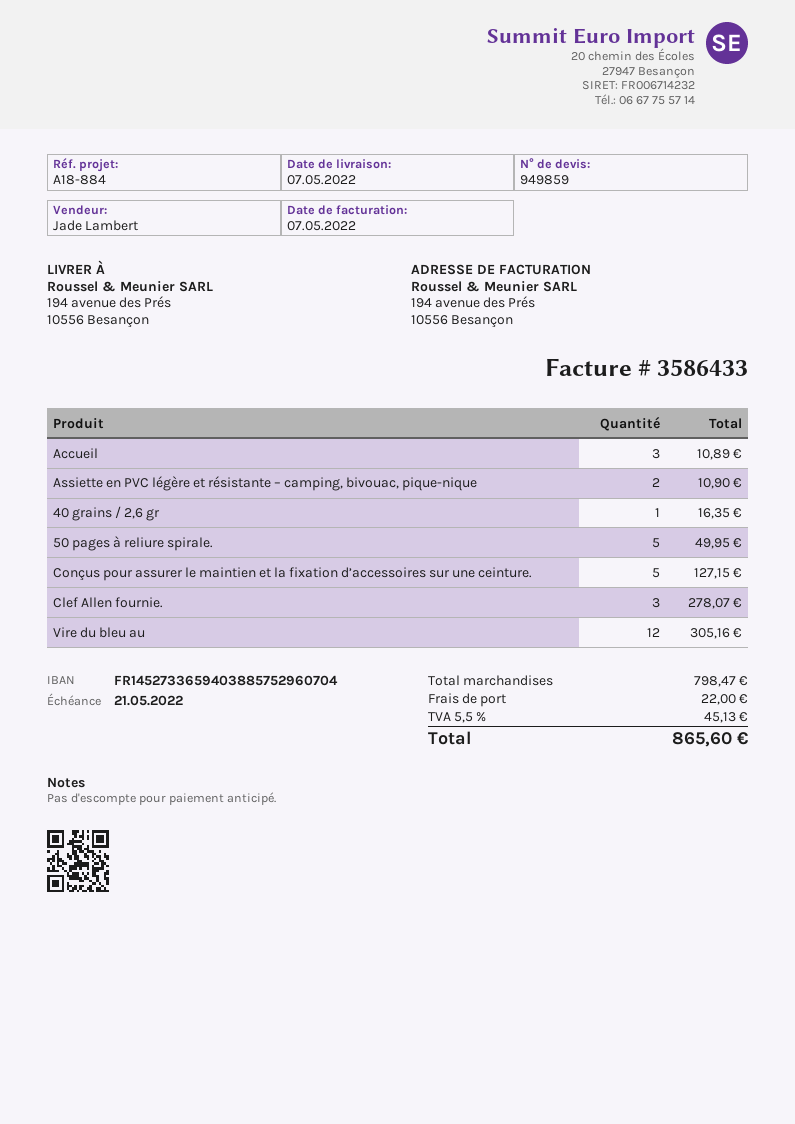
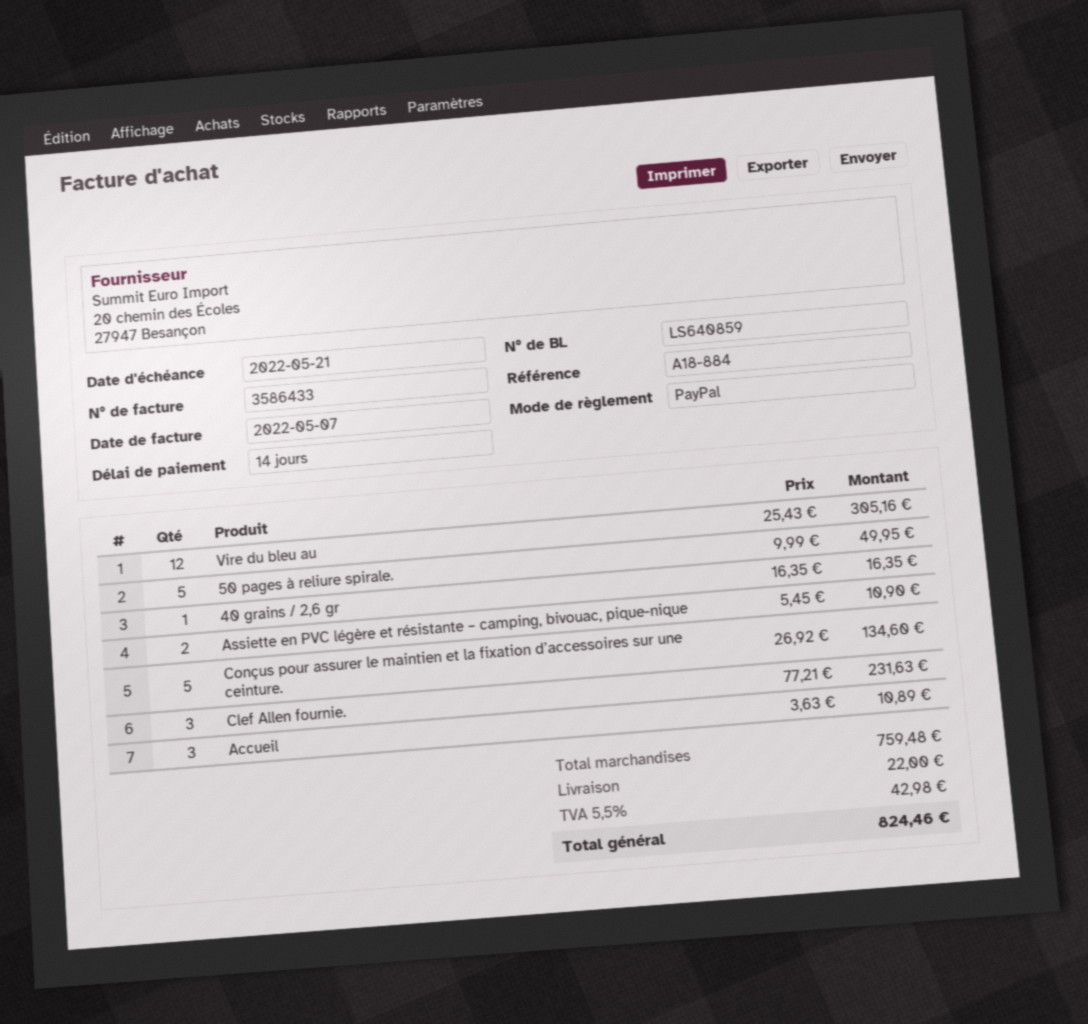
Conçus pour assurer le maintien et la fixation d’accessoires sur une ceinture.: 5 for 127.15 -> 5 for 134.60
Clef Allen fournie.: 3 for 278.07 -> 3 for 231.63
subtotal: 798.47 -> 759.48
tax: 5.5% = 45.13 -> 5.5% = 42.98
total: 865.60 -> 824.46

